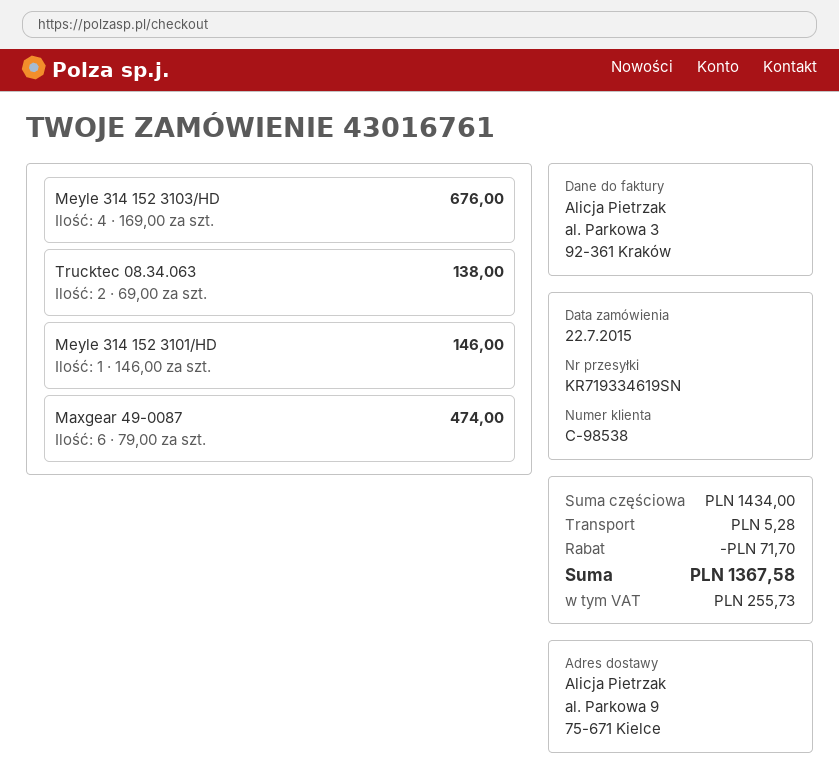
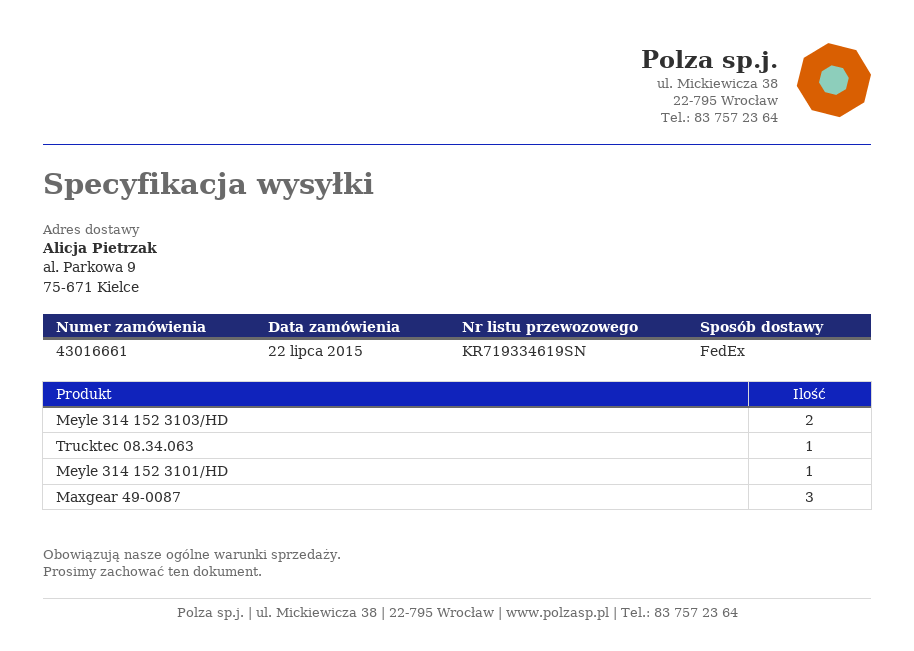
order number: 43016761 -> 43016661
Meyle 314 152 3103/HD: 4 -> 2
Trucktec 08.34.063: 2 -> 1
Maxgear 49-0087: 6 -> 3

